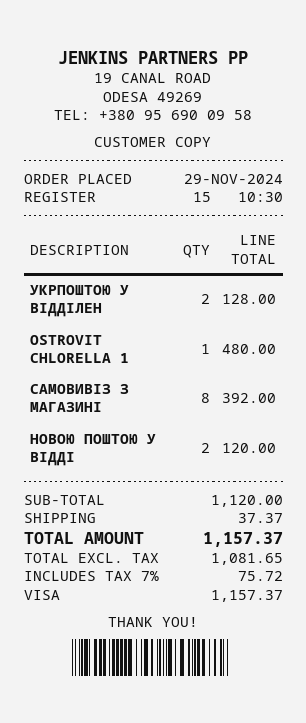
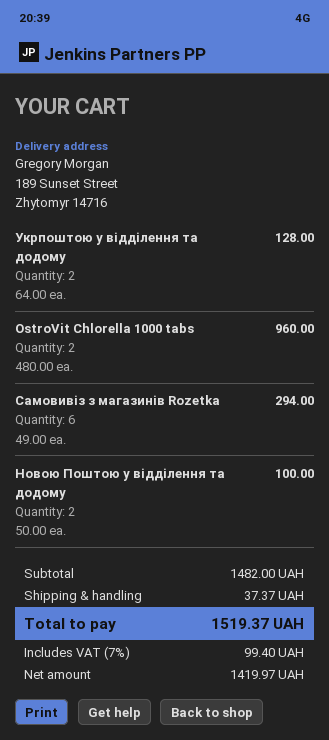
OSTROVIT CHLORELLA 1: 1 for 480.00 -> 2 for 960.00
САМОВИВІЗ З МАГАЗИНІ: 8 for 392.00 -> 6 for 294.00
НОВОЮ ПОШТОЮ У ВІДДІ: 2 for 120.00 -> 2 for 100.00
subtotal: 1120.00 -> 1482.00
net: 1081.65 -> 1419.97
tax: 7% = 75.72 -> 7% = 99.40
total: 1157.37 -> 1519.37

